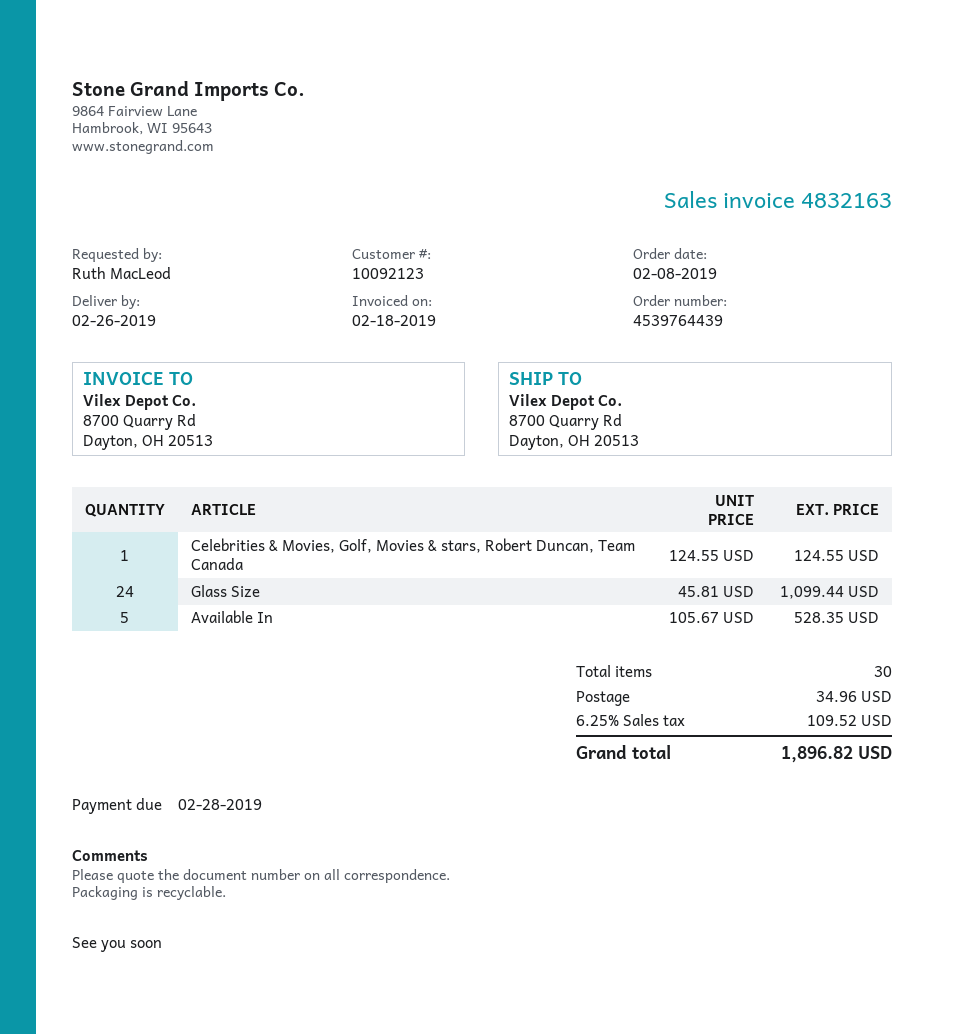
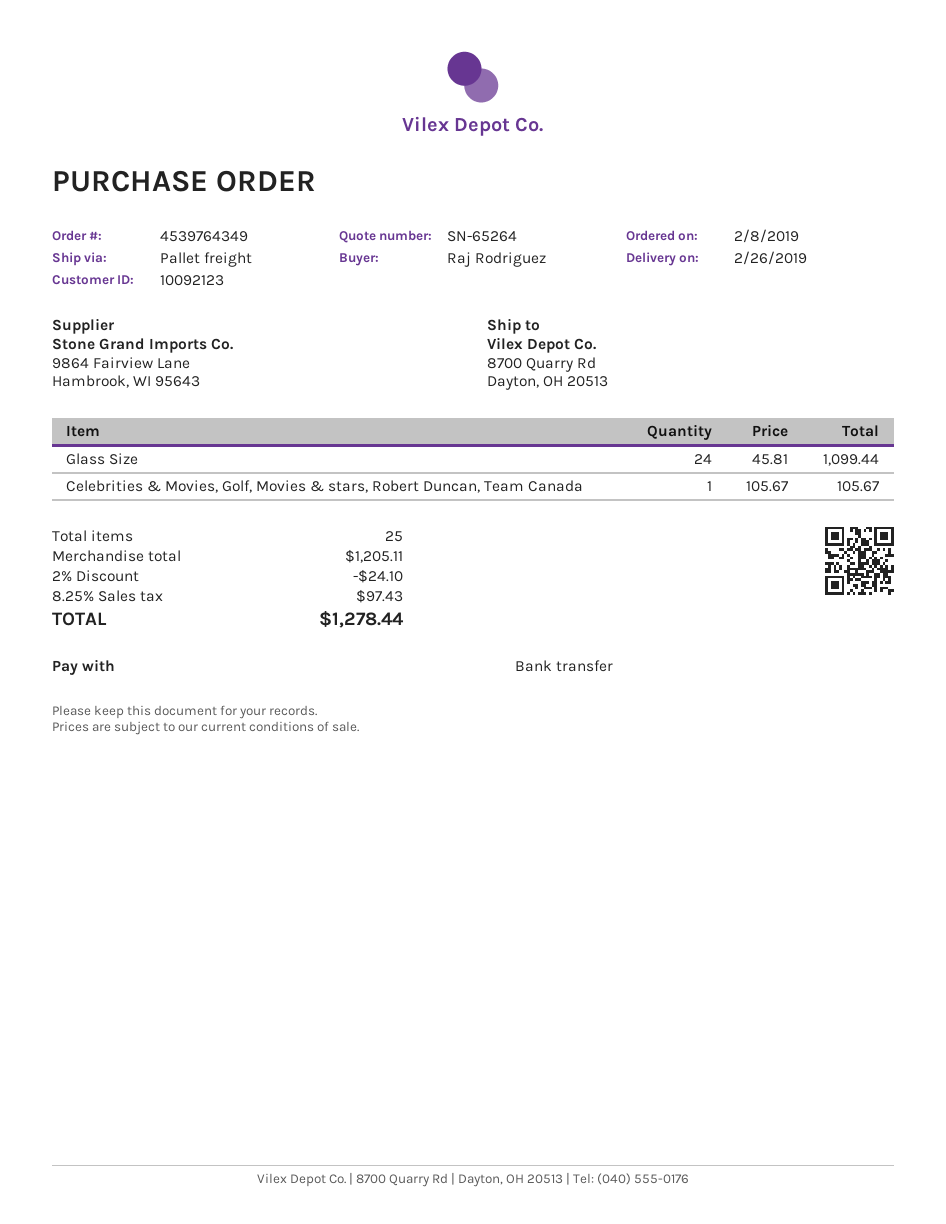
order number: 4539764439 -> 4539764349
ordered by: Ruth MacLeod -> Raj Rodriguez
Celebrities & Movies, Golf, Movies & stars, Robert Duncan, Team Canada: 1 x 124.55 = 124.55 -> 1 x 105.67 = 105.67
Available In: 5 x 105.67 = 528.35 -> none
total quantity: 30 -> 25
discount: none -> 2% = 24.10
shipping: 34.96 -> none
tax: 6.25% = 109.52 -> 8.25% = 97.43
total: 1896.82 -> 1278.44

